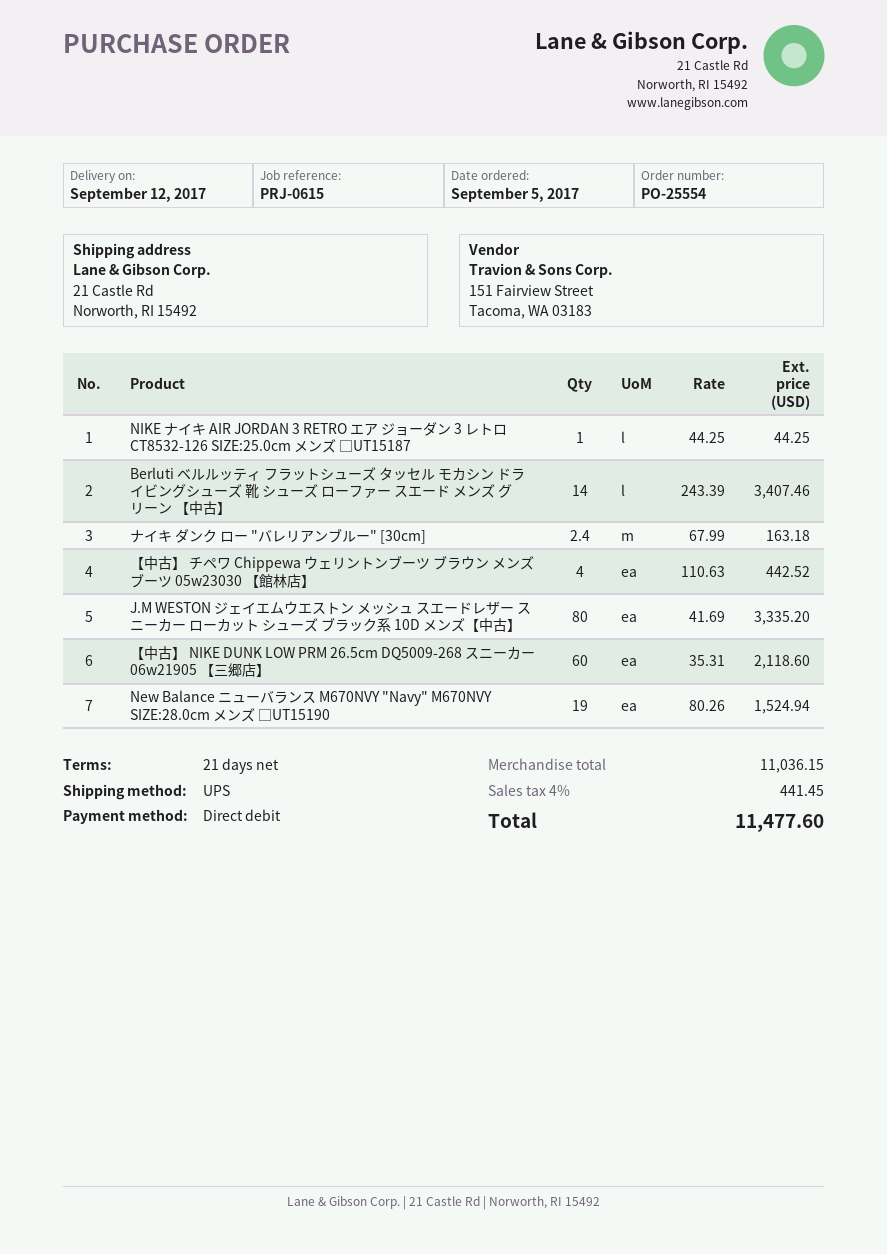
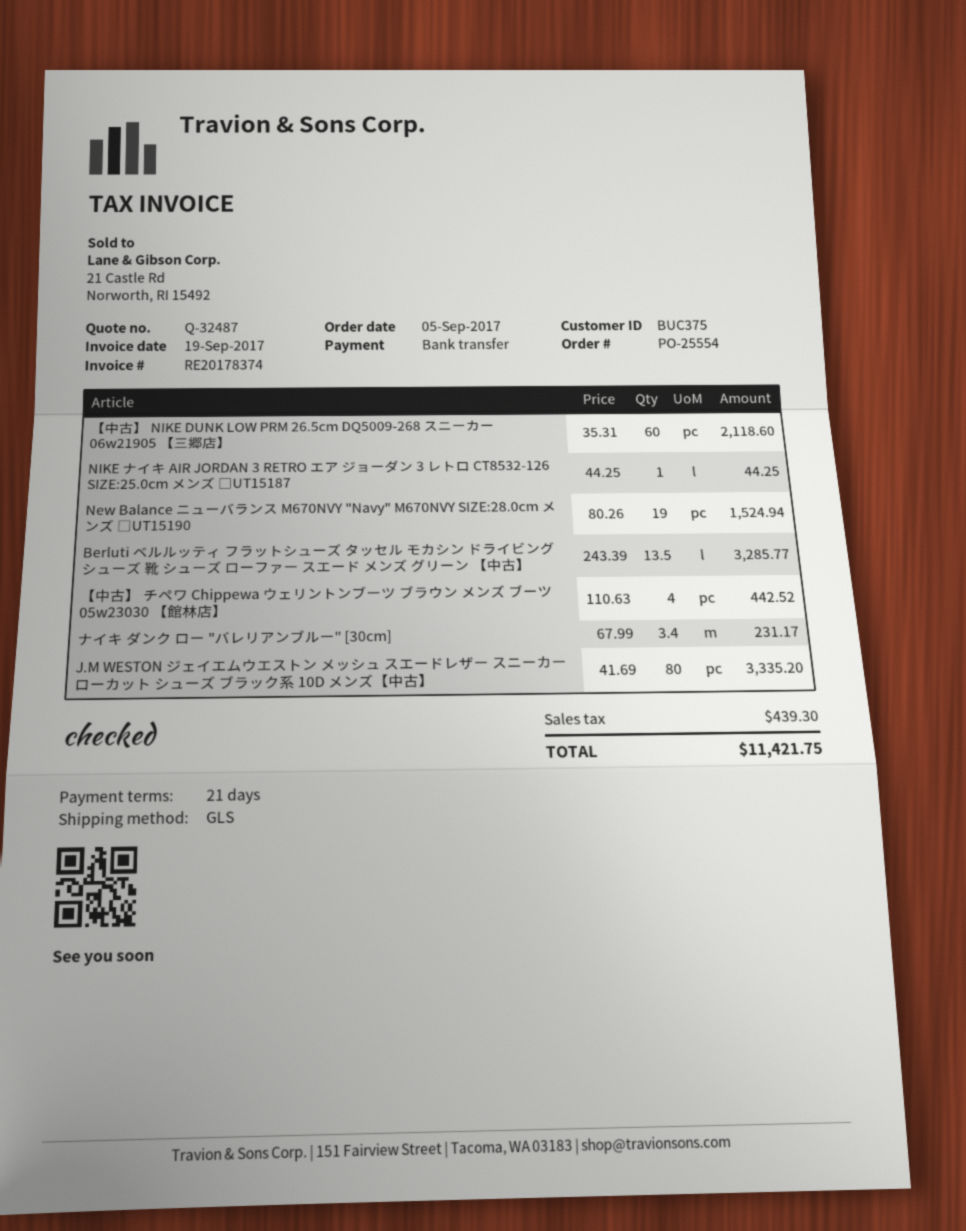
payment method: direct debit -> bank transfer
shipping method: UPS -> GLS
Berluti ベルルッティ フラットシューズ タッセル モカシン ドライビングシューズ 靴 シューズ ローファー スエード メンズ グリーン 【中古】: 14 x 243.39 = 3407.46 -> 13.5 x 243.39 = 3285.77
ナイキ ダンク ロー "バレリアンブルー" [30cm]: 2.4 x 67.99 = 163.18 -> 3.4 x 67.99 = 231.17
tax: 441.45 -> 439.30
total: 11477.60 -> 11421.75

